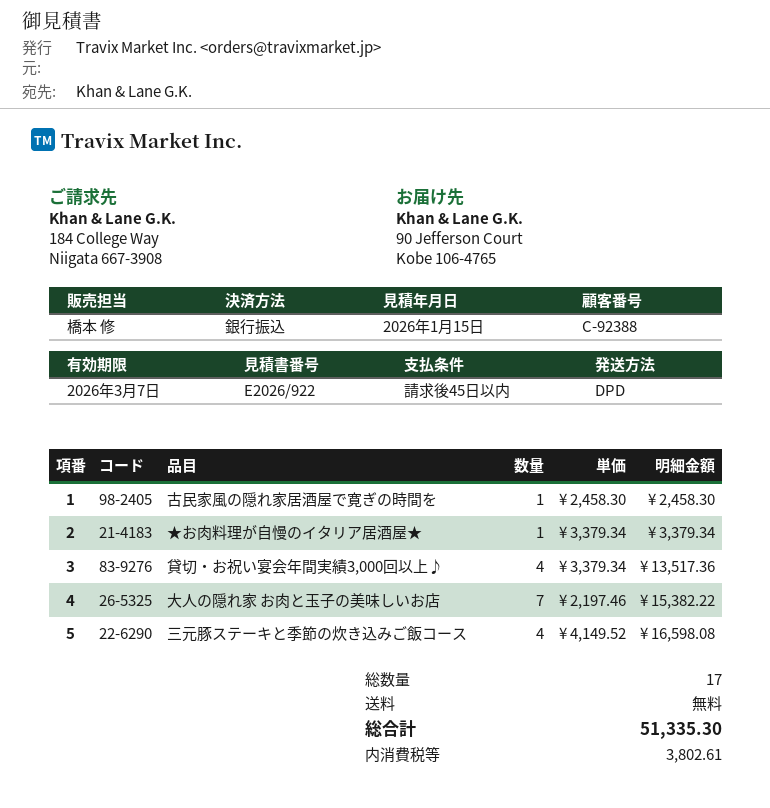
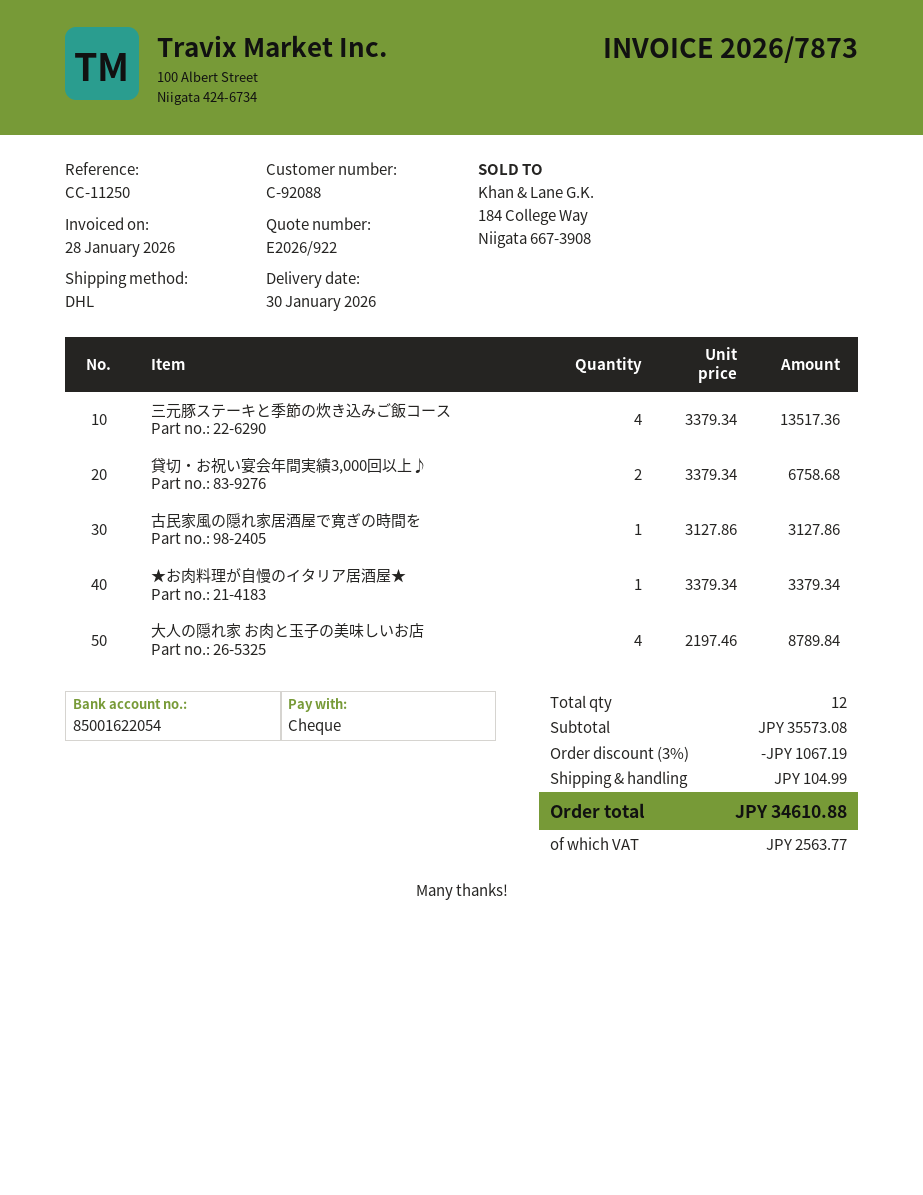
customer number: C-92388 -> C-92088
payment method: bank transfer -> cheque
shipping method: DPD -> DHL
古民家風の隠れ家居酒屋で寛ぎの時間を: 1 x 2458.30 = 2458.30 -> 1 x 3127.86 = 3127.86
貸切・お祝い宴会年間実績3,000回以上♪: 4 x 3379.34 = 13517.36 -> 2 x 3379.34 = 6758.68
大人の隠れ家 お肉と玉子の美味しいお店: 7 x 2197.46 = 15382.22 -> 4 x 2197.46 = 8789.84
三元豚ステーキと季節の炊き込みご飯コース: 4 x 4149.52 = 16598.08 -> 4 x 3379.34 = 13517.36
total quantity: 17 -> 12
discount: none -> 3% = 1067.19
shipping: 0.00 -> 104.99
tax: 3802.61 -> 2563.77
total: 51335.30 -> 34610.88

